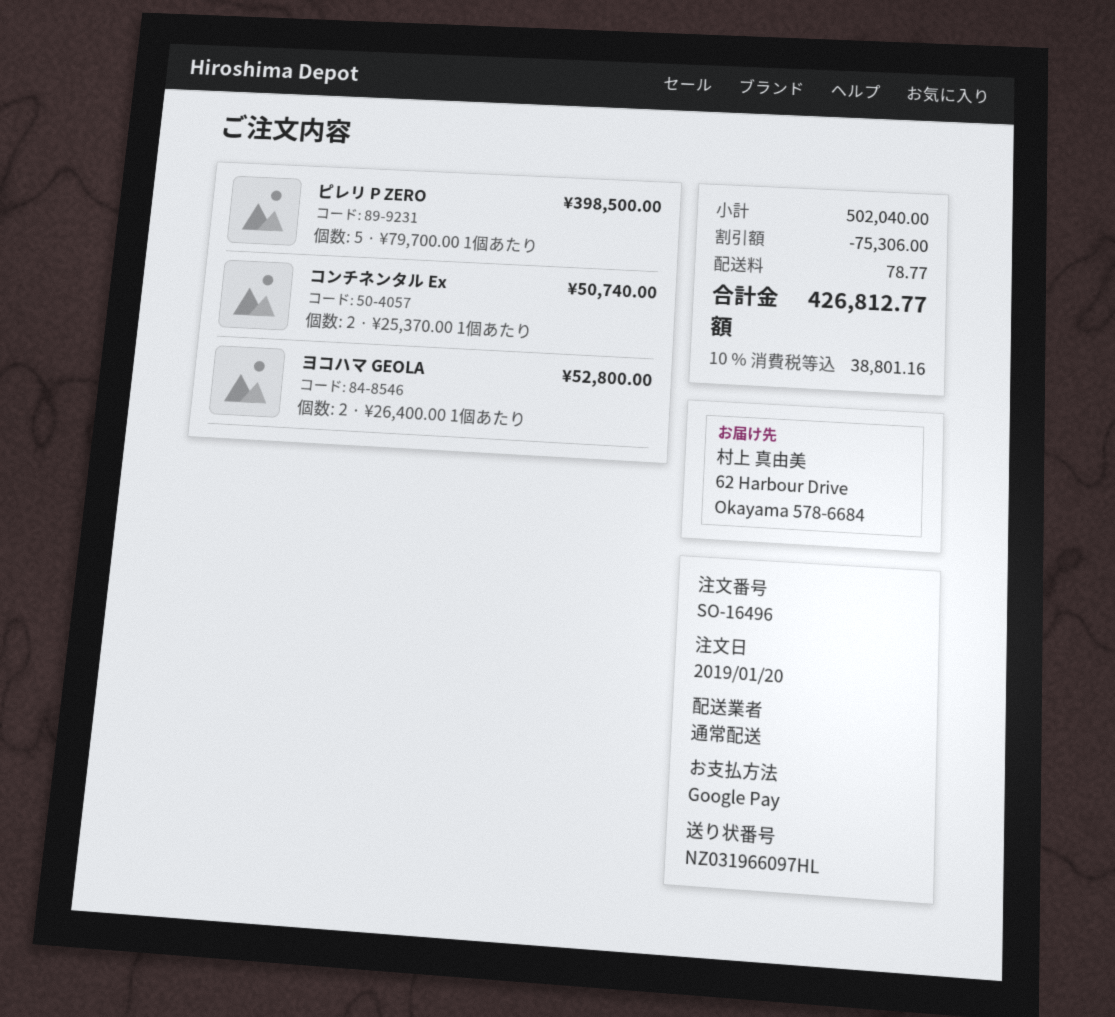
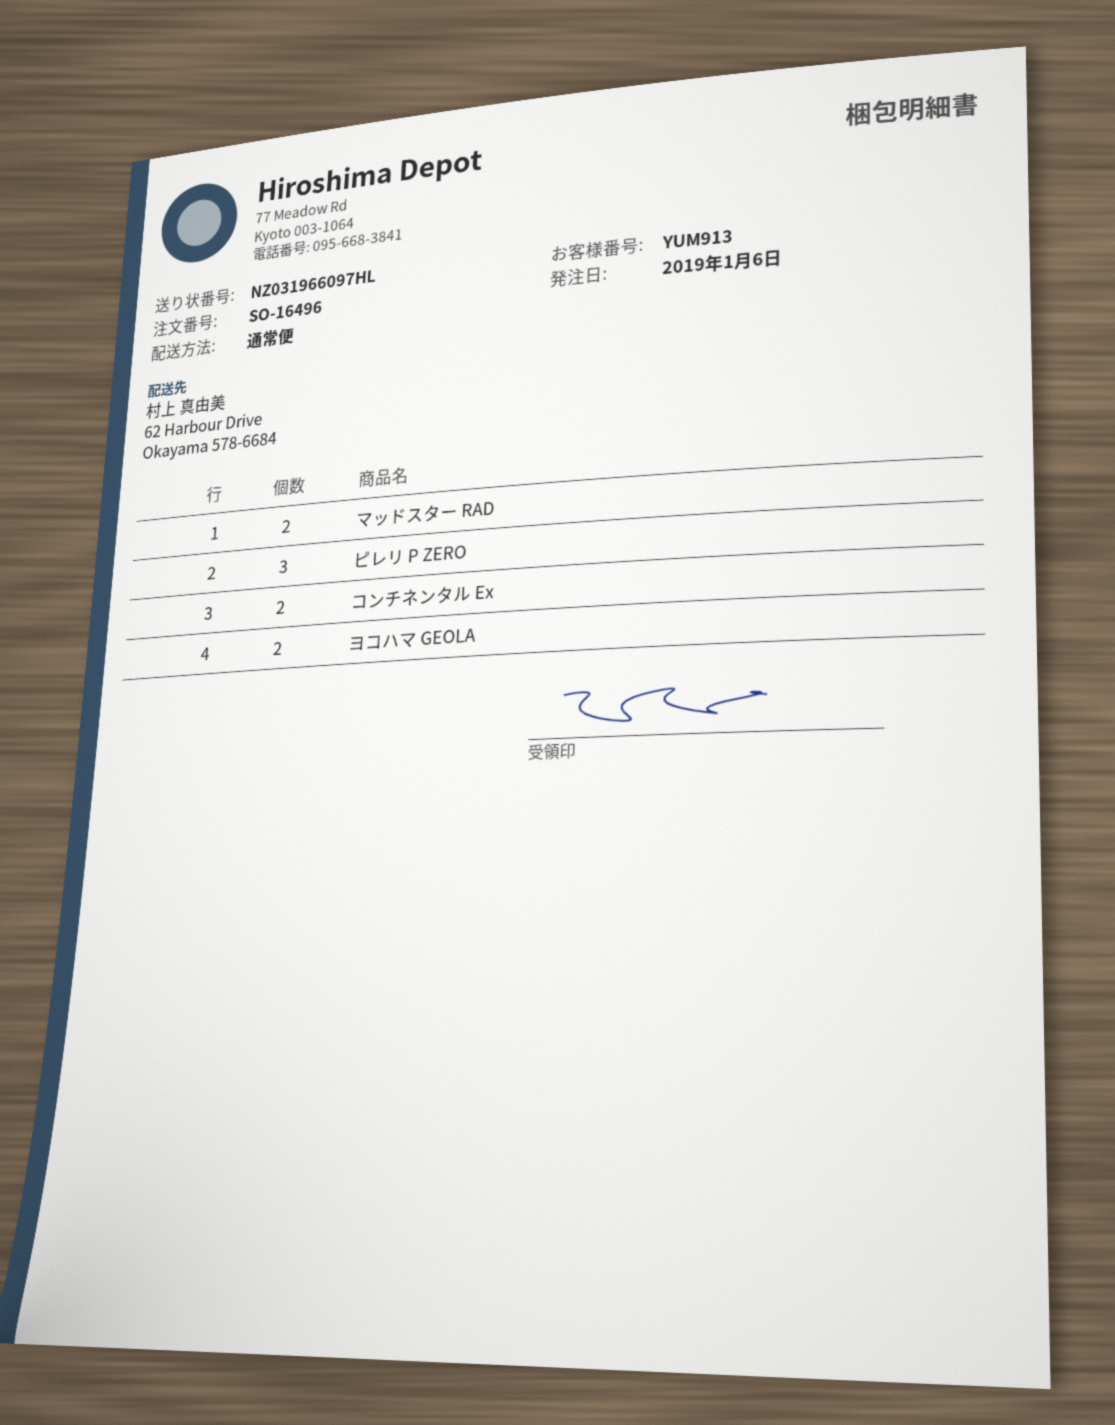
order date: 2019-01-20 -> 2019-01-06
ピレリ P ZERO: 5 -> 3
マッドスター RAD: none -> 2

